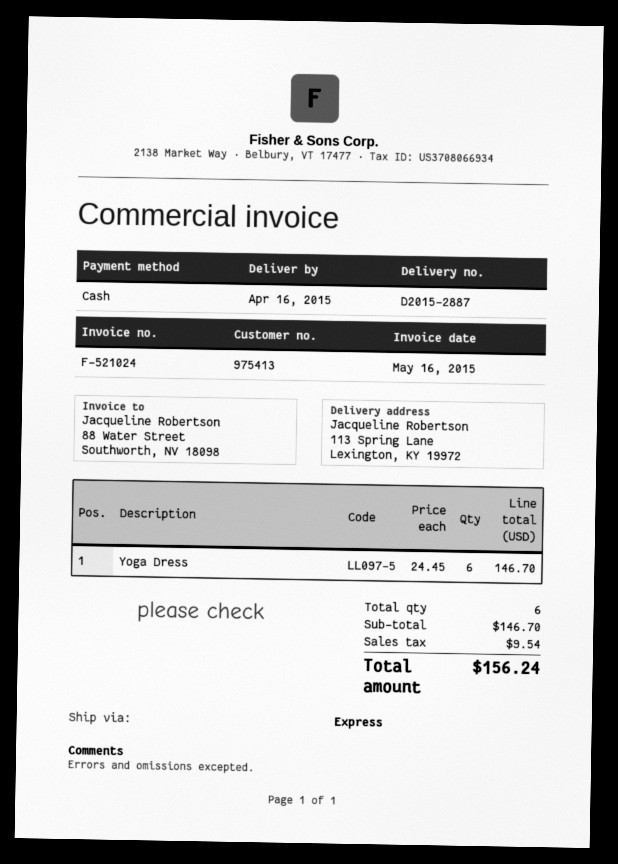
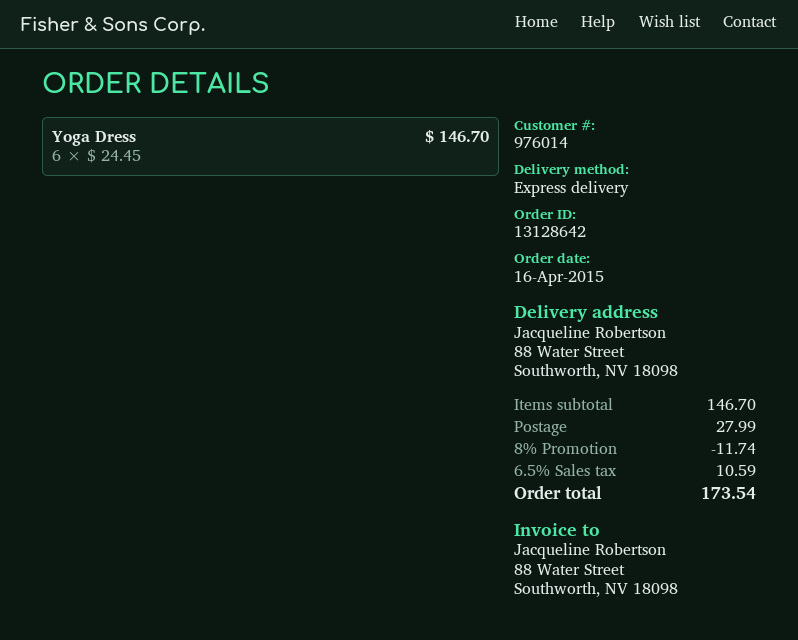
customer number: 975413 -> 976014
ship to: 113 Spring Lane, Lexington, KY 19972 -> 88 Water Street, Southworth, NV 18098
discount: none -> 8% = 11.74
shipping: none -> 27.99
tax: 9.54 -> 10.59
total: 156.24 -> 173.54

